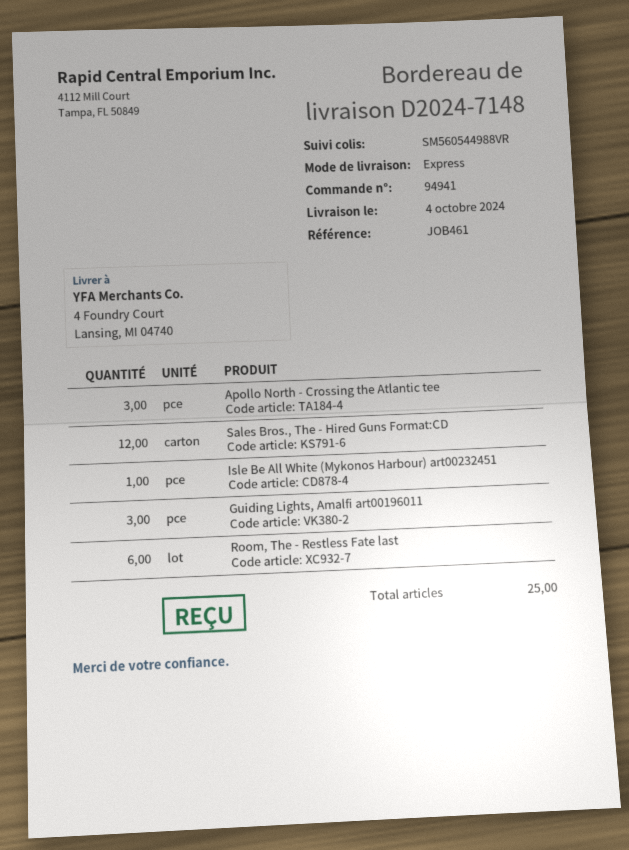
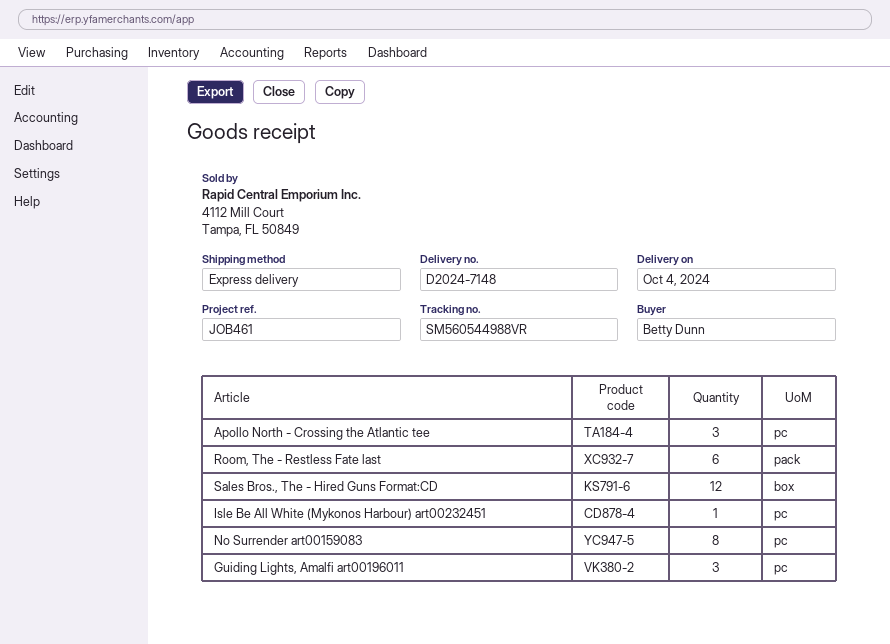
No Surrender art00159083: none -> 8

